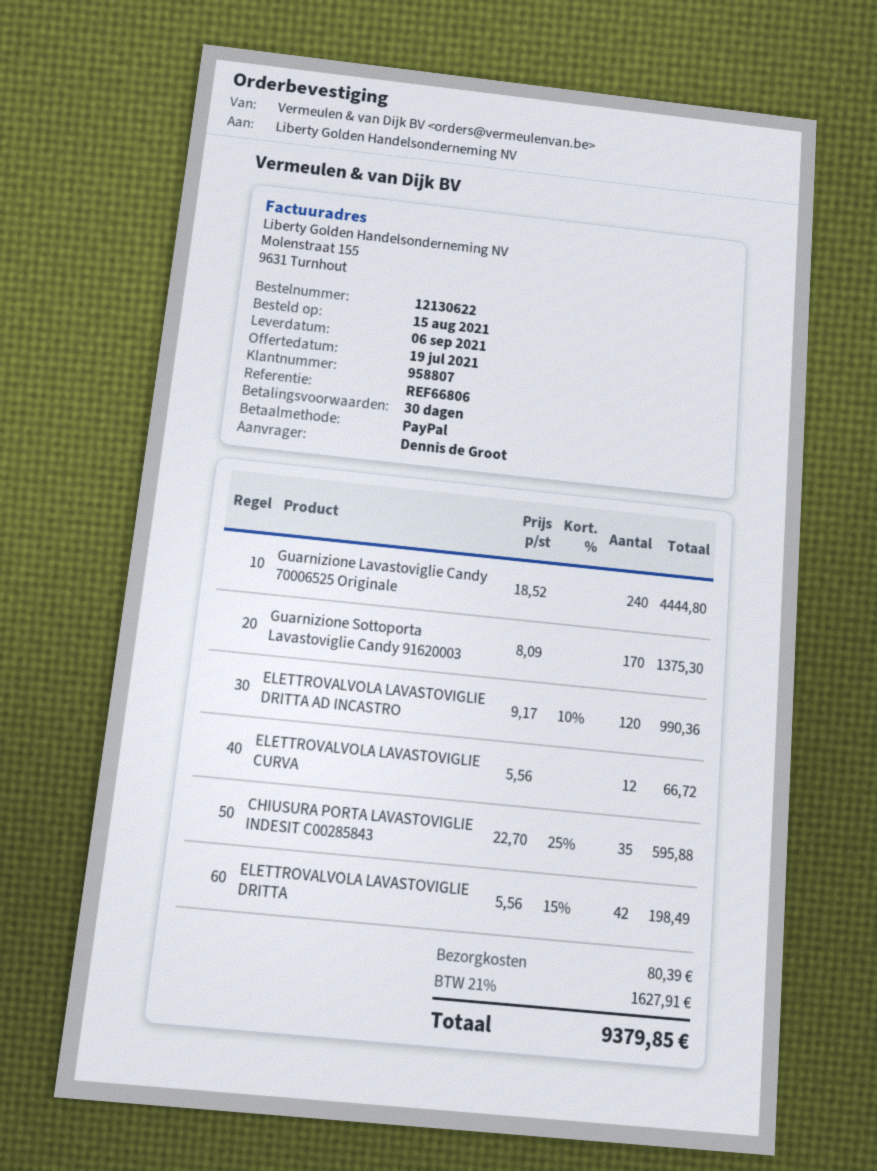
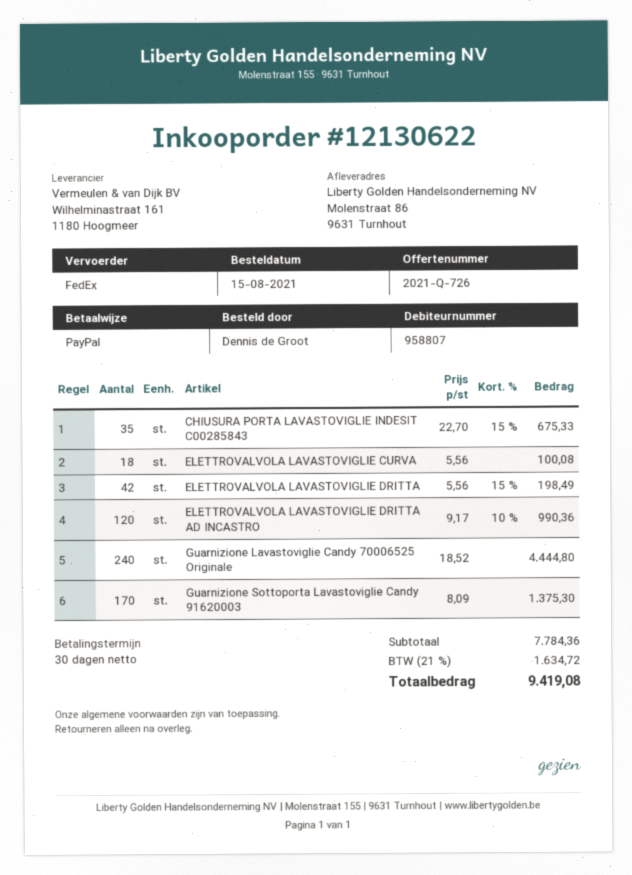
ELETTROVALVOLA LAVASTOVIGLIE CURVA: 12 x 5.56 = 66.72 -> 18 x 5.56 = 100.08
CHIUSURA PORTA LAVASTOVIGLIE INDESIT C00285843: 35 x 22.70 - 25% = 595.88 -> 35 x 22.70 - 15% = 675.33
shipping: 80.39 -> none
tax: 21% = 1627.91 -> 21% = 1634.72
total: 9379.85 -> 9419.08

